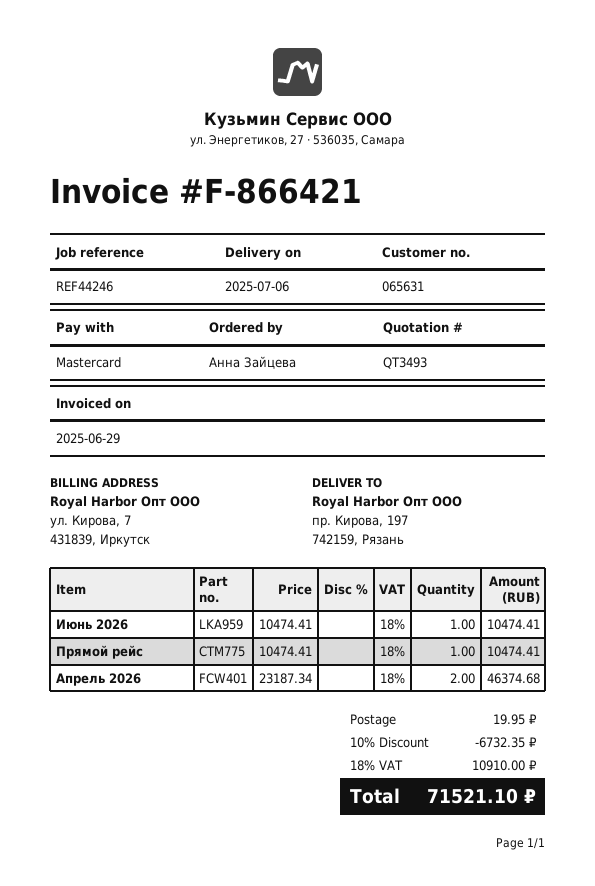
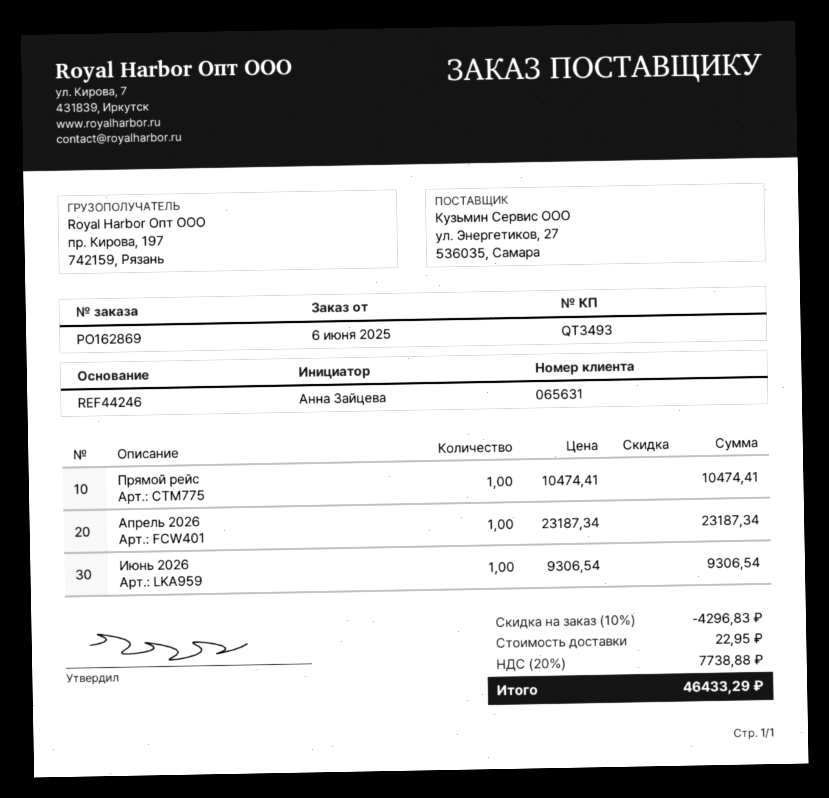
Июнь 2026: 1 x 10474.41 = 10474.41 -> 1 x 9306.54 = 9306.54
Апрель 2026: 2 x 23187.34 = 46374.68 -> 1 x 23187.34 = 23187.34
discount: 10% = 6732.35 -> 10% = 4296.83
shipping: 19.95 -> 22.95
tax: 18% = 10910.00 -> 20% = 7738.88
total: 71521.10 -> 46433.29

